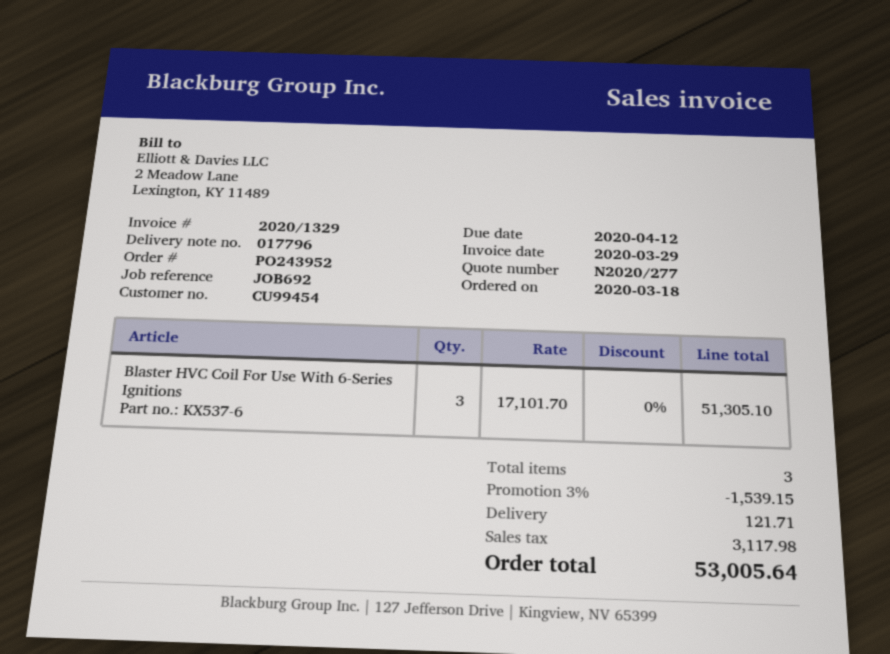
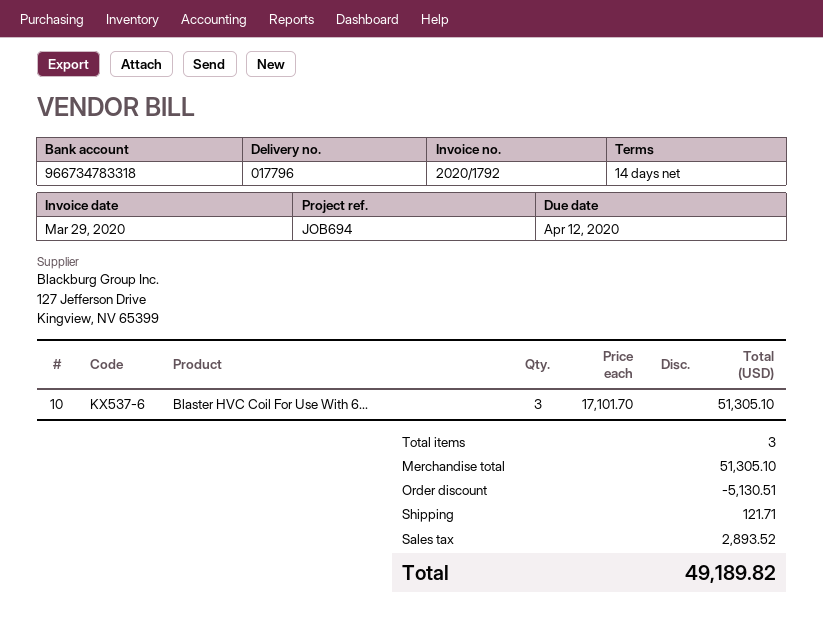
invoice number: 2020/1329 -> 2020/1792
reference: JOB692 -> JOB694
discount: 1539.15 -> 5130.51
tax: 3117.98 -> 2893.52
total: 53005.64 -> 49189.82

